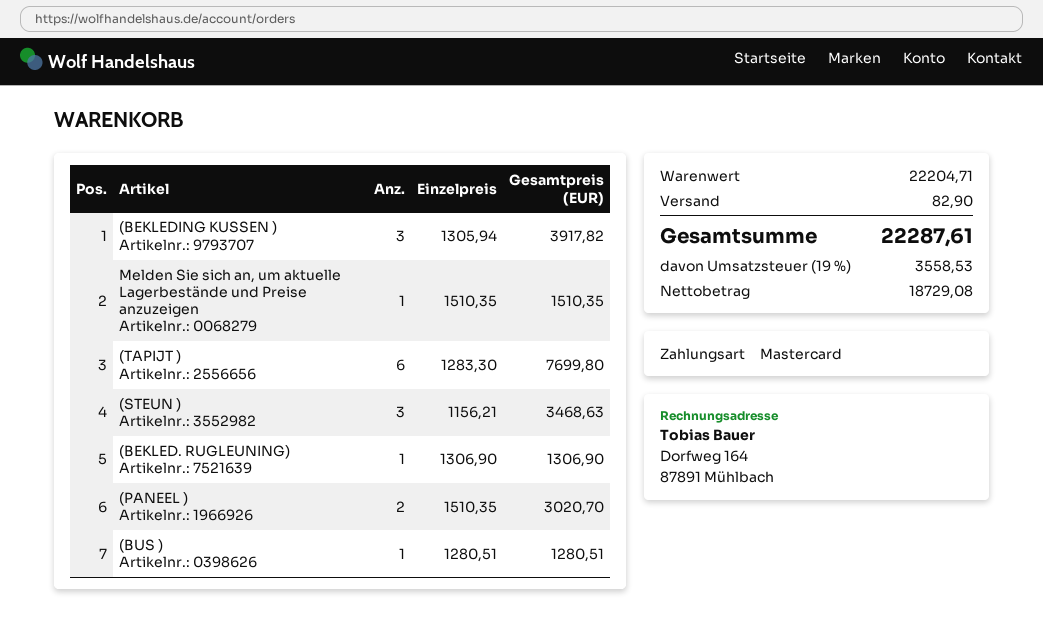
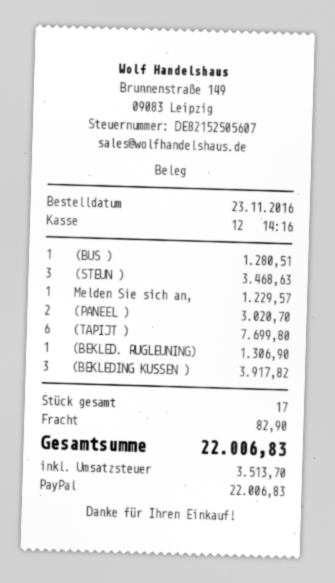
payment method: Mastercard -> PayPal
Melden Sie sich an, um aktuelle Lagerbestände und Preise anzuzeigen: 1 for 1510.35 -> 1 for 1229.57
tax: 3558.53 -> 3513.70
total: 22287.61 -> 22006.83

